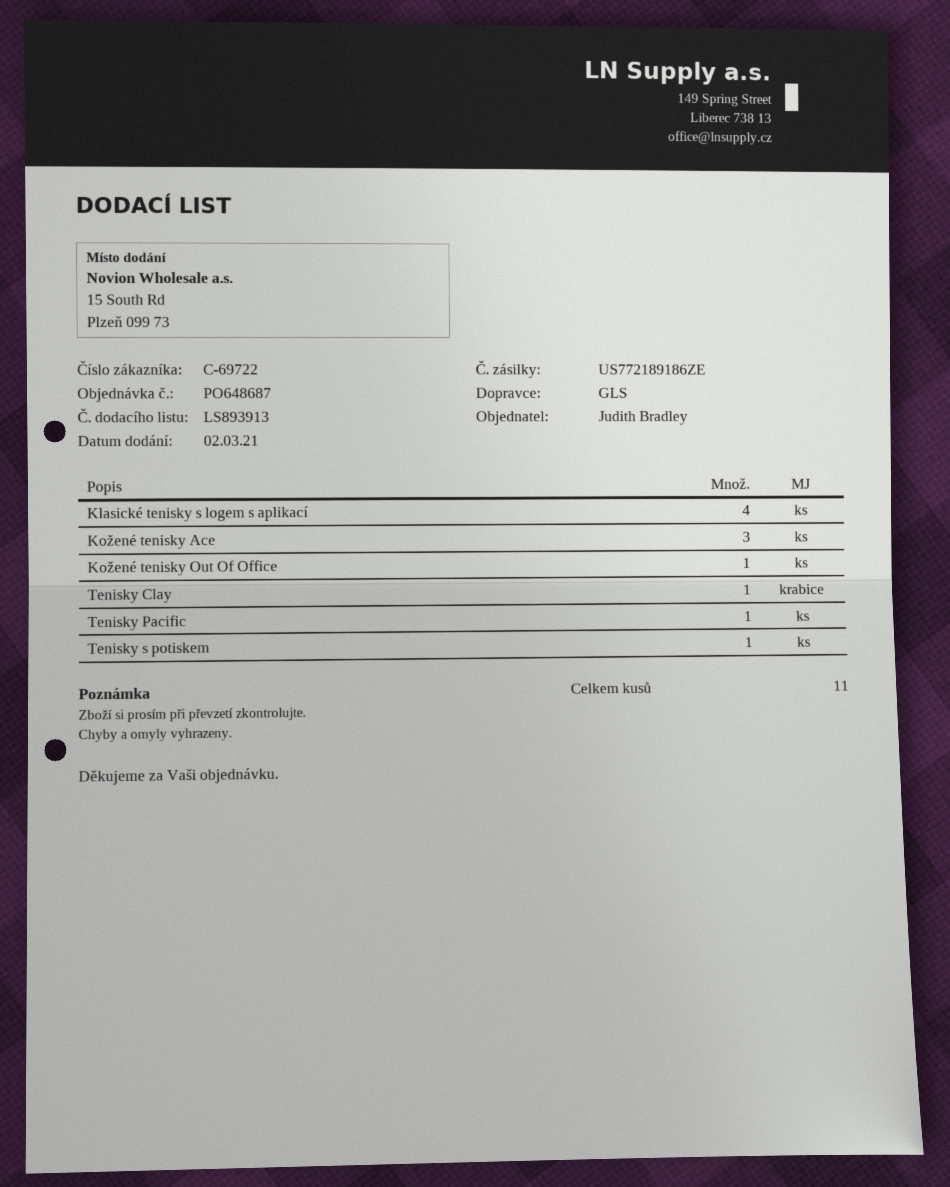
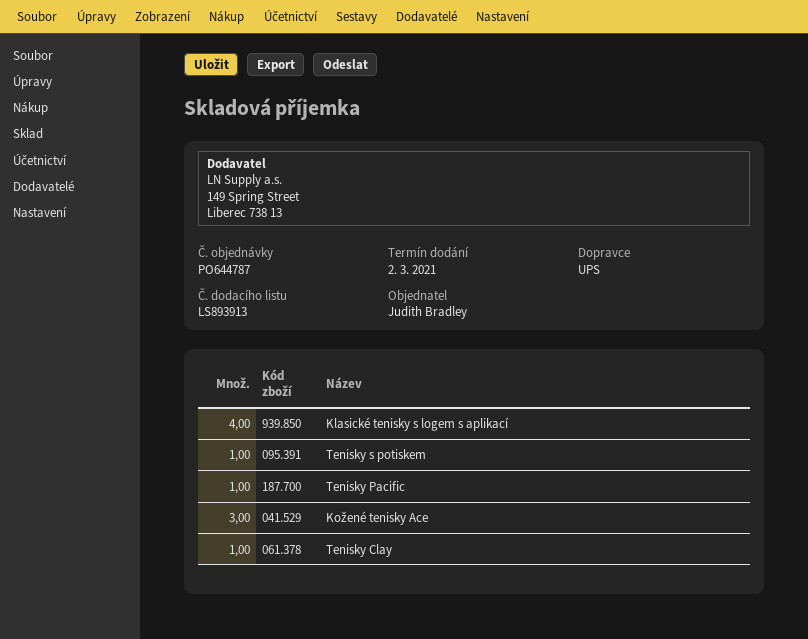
order number: PO648687 -> PO644787
shipping method: GLS -> UPS
Kožené tenisky Out Of Office: 1 -> none

